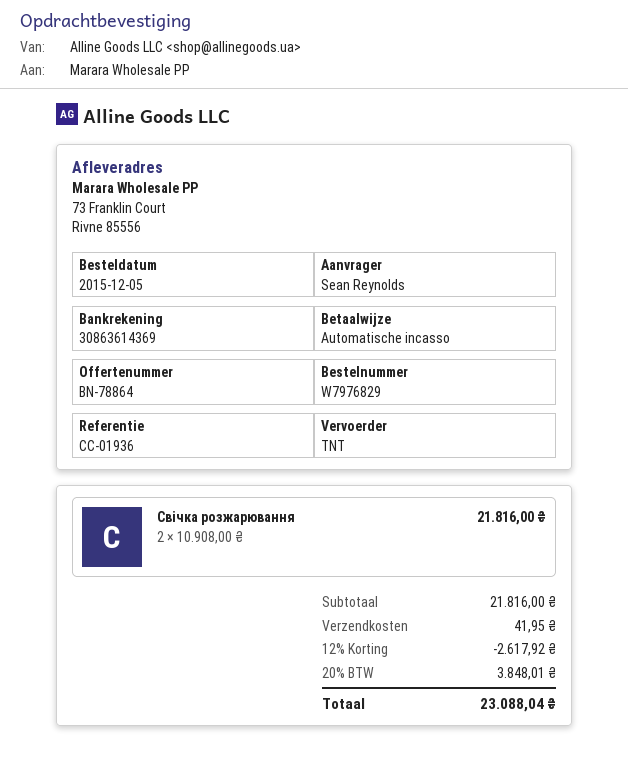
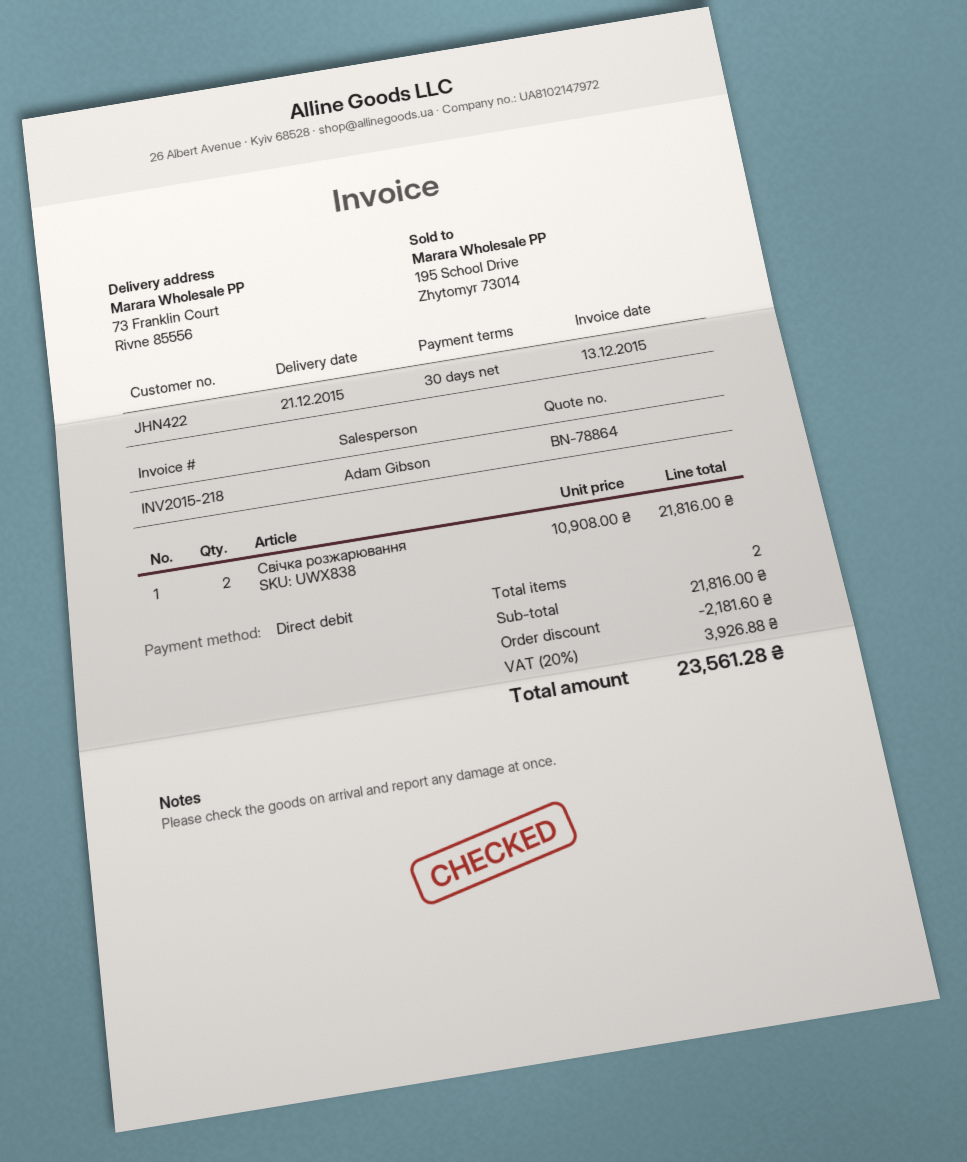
discount: 2617.92 -> 2181.60
shipping: 41.95 -> none
tax: 20% = 3848.01 -> 20% = 3926.88
total: 23088.04 -> 23561.28

